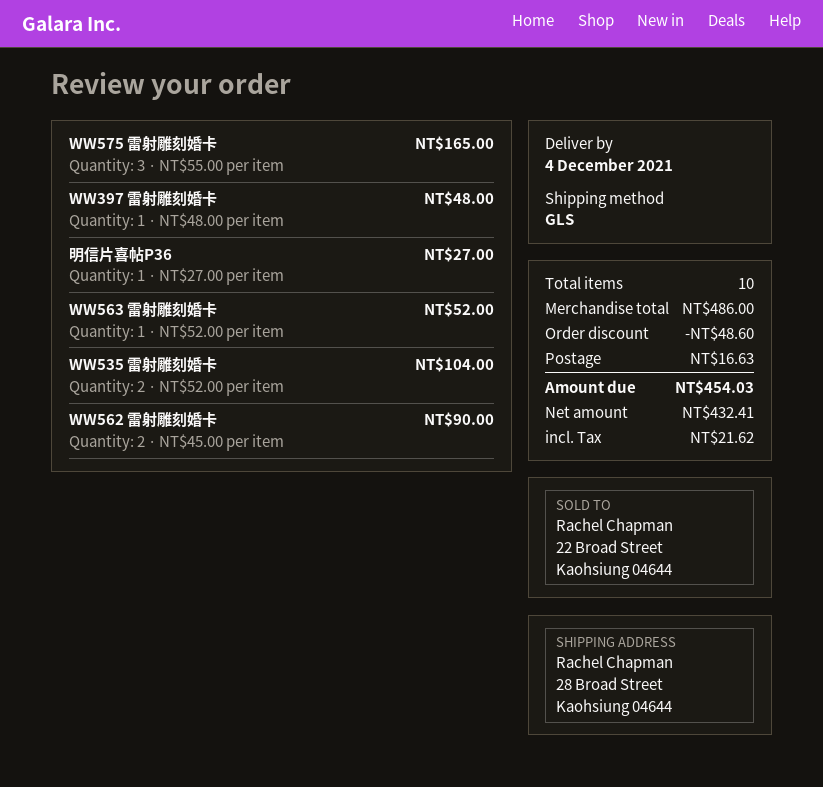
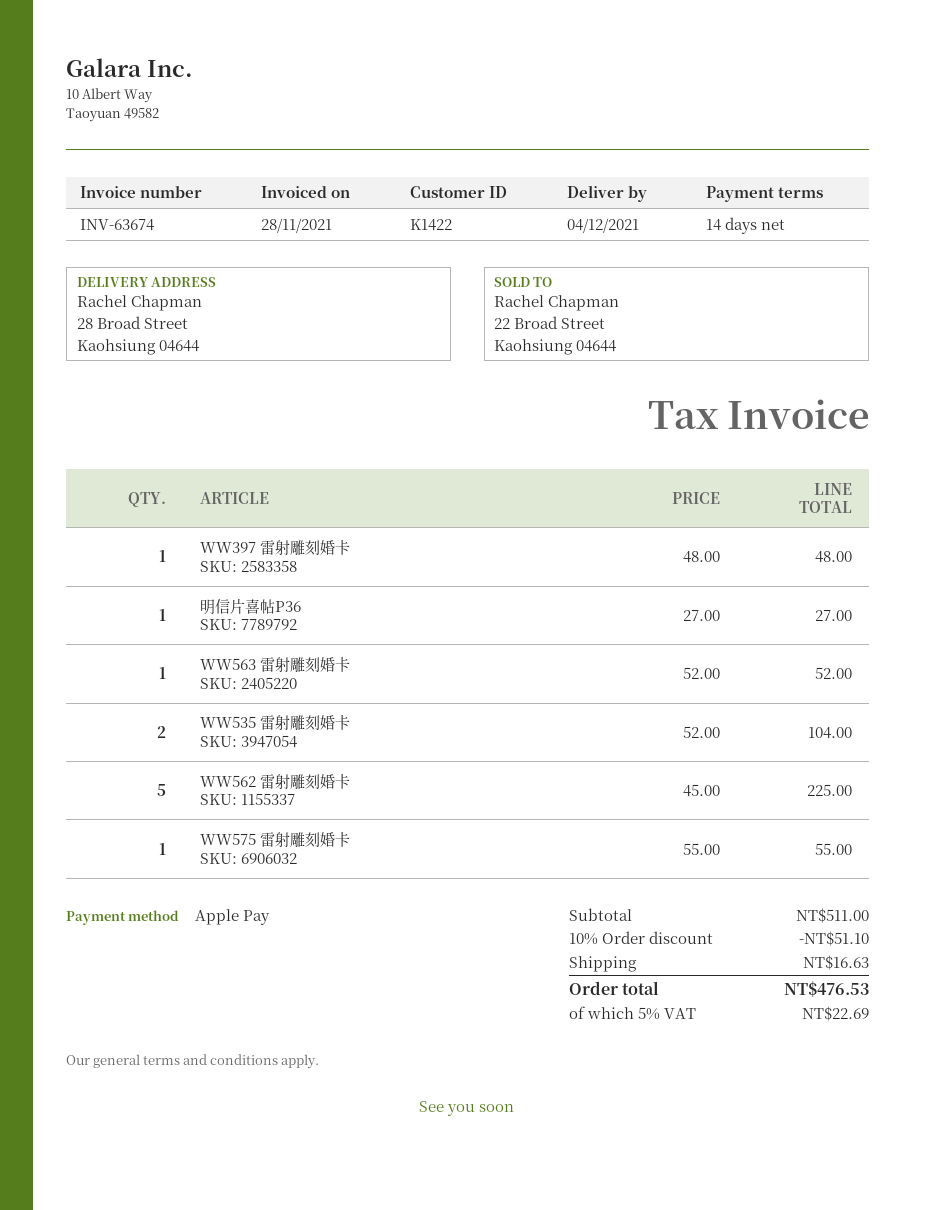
WW575 雷射雕刻婚卡: 3 x 55.00 = 165.00 -> 1 x 55.00 = 55.00
WW562 雷射雕刻婚卡: 2 x 45.00 = 90.00 -> 5 x 45.00 = 225.00
subtotal: 486.00 -> 511.00
discount: 48.60 -> 51.10
tax: 21.62 -> 22.69
total: 454.03 -> 476.53

